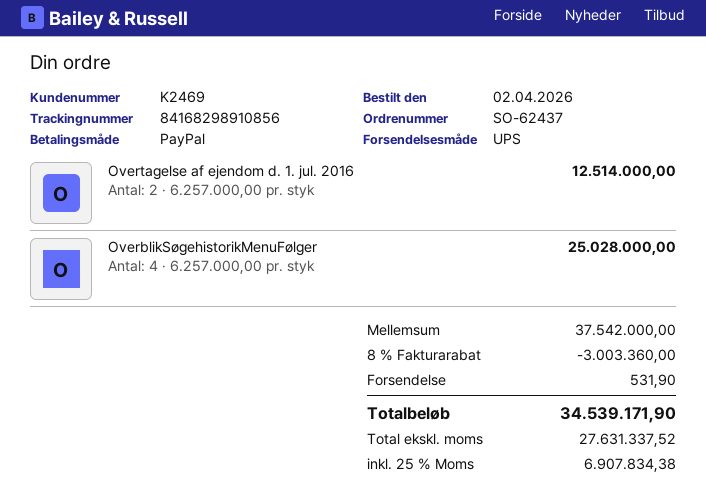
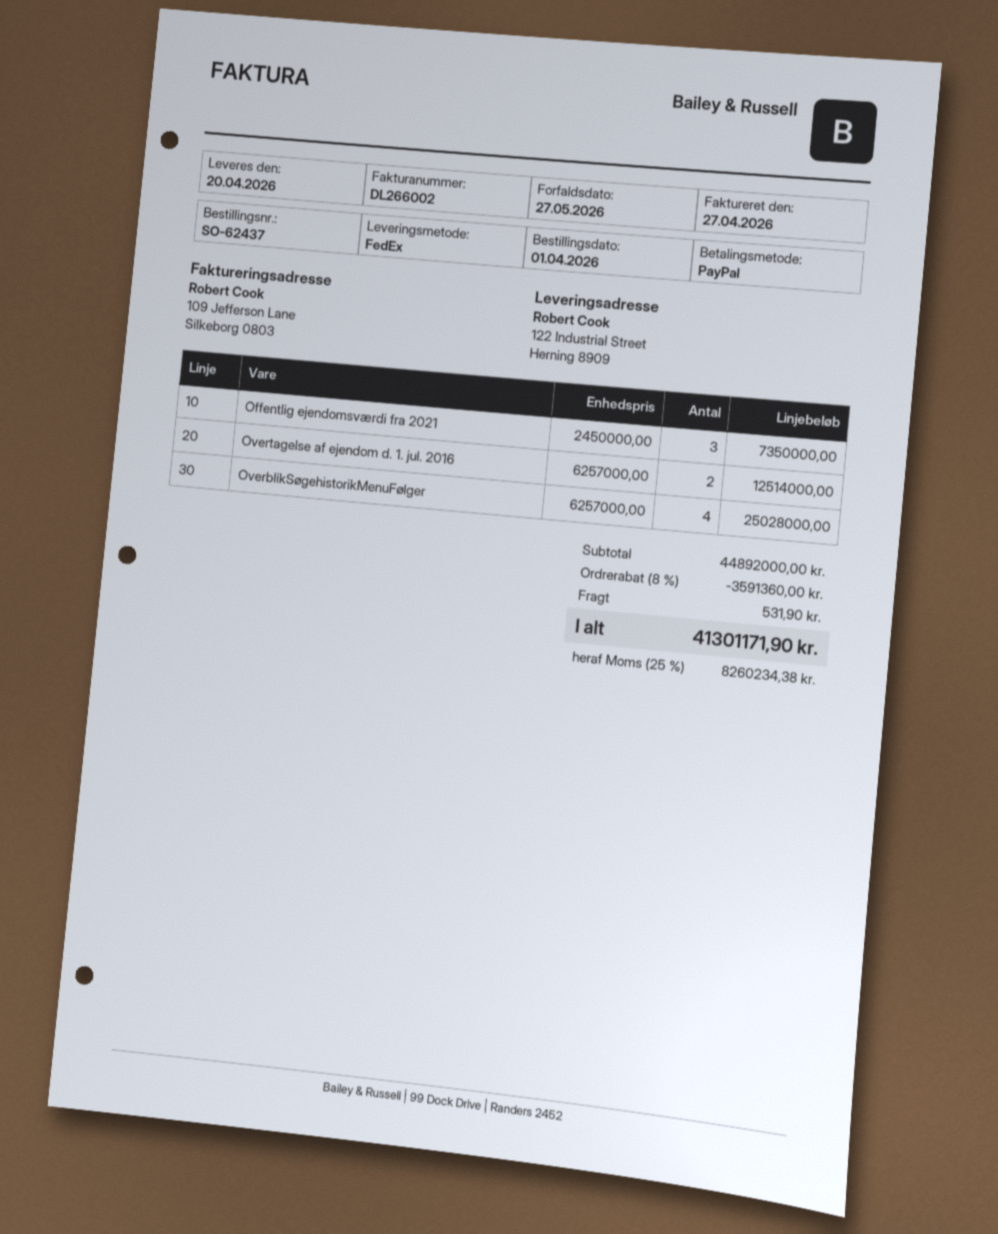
order date: 2026-04-02 -> 2026-04-01
shipping method: UPS -> FedEx
Offentlig ejendomsværdi fra 2021: none -> 3 x 2450000.00 = 7350000.00
subtotal: 37542000.00 -> 44892000.00
discount: 8% = 3003360.00 -> 8% = 3591360.00
tax: 25% = 6907834.38 -> 25% = 8260234.38
total: 34539171.90 -> 41301171.90

